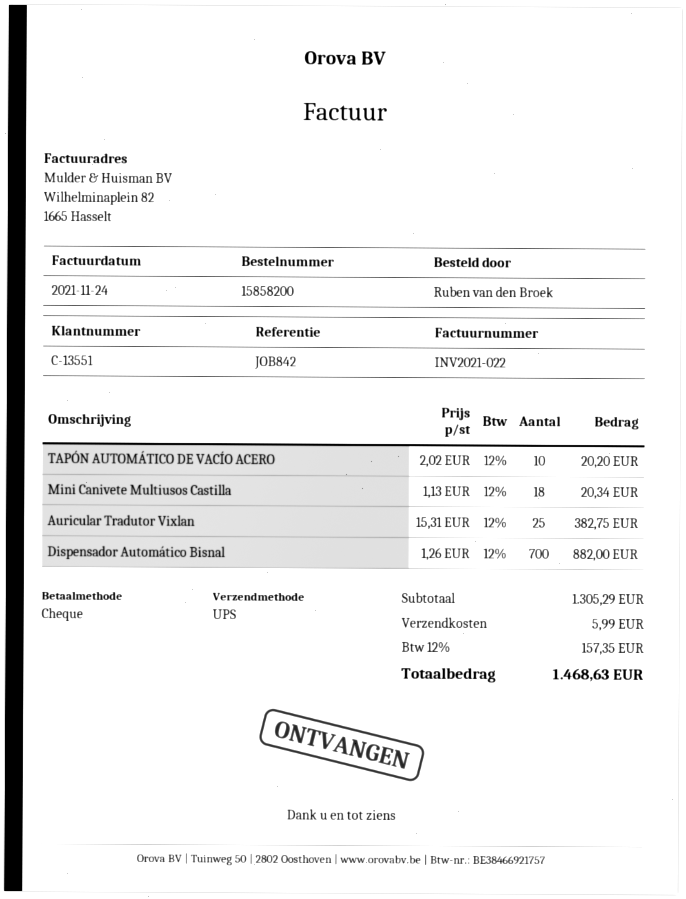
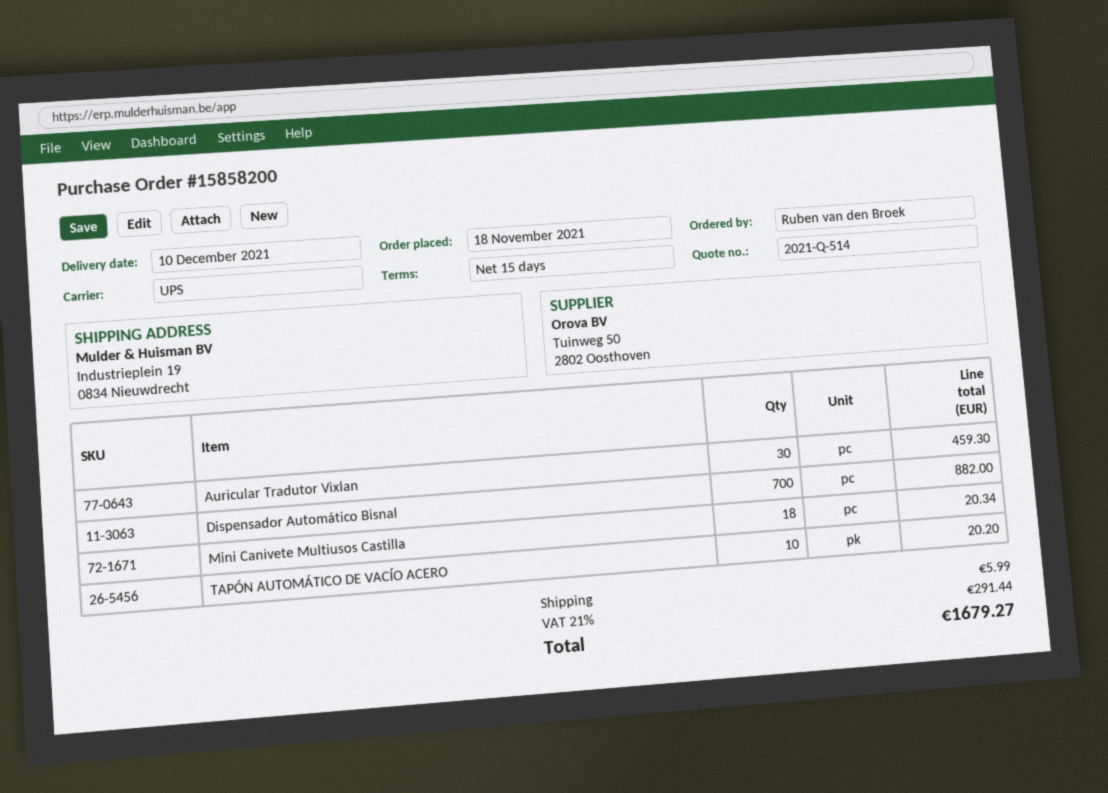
Auricular Tradutor Vixlan: 25 for 382.75 -> 30 for 459.30
tax: 12% = 157.35 -> 21% = 291.44
total: 1468.63 -> 1679.27

